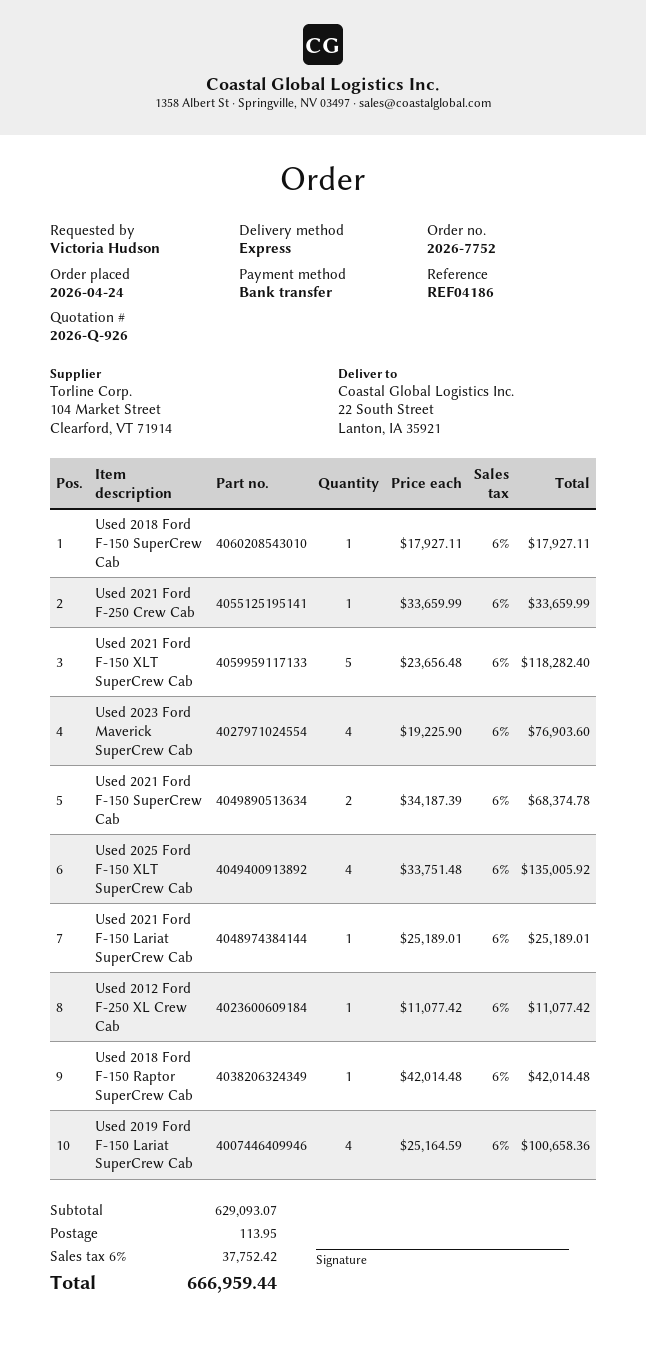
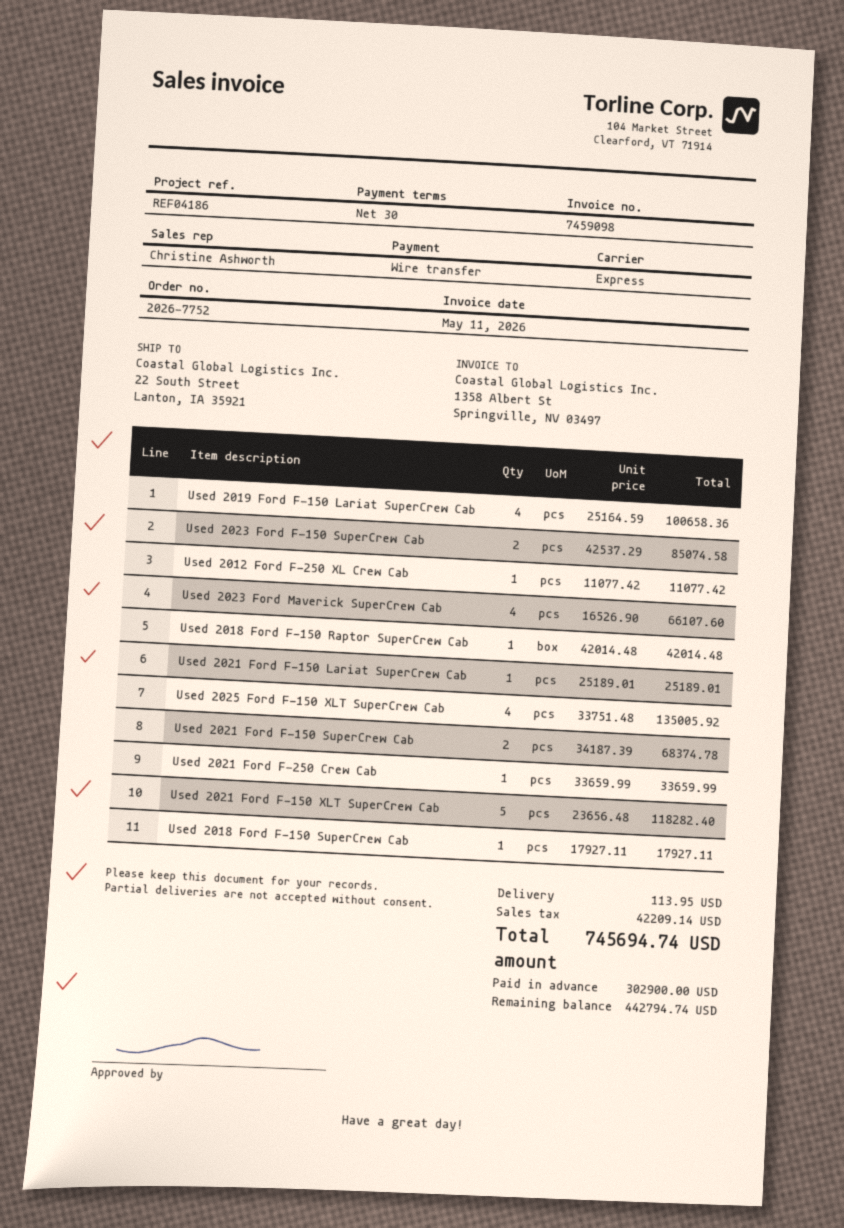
Used 2023 Ford Maverick SuperCrew Cab: 4 x 19225.90 = 76903.60 -> 4 x 16526.90 = 66107.60
Used 2023 Ford F-150 SuperCrew Cab: none -> 2 x 42537.29 = 85074.58
tax: 37752.42 -> 42209.14
total: 666959.44 -> 745694.74

